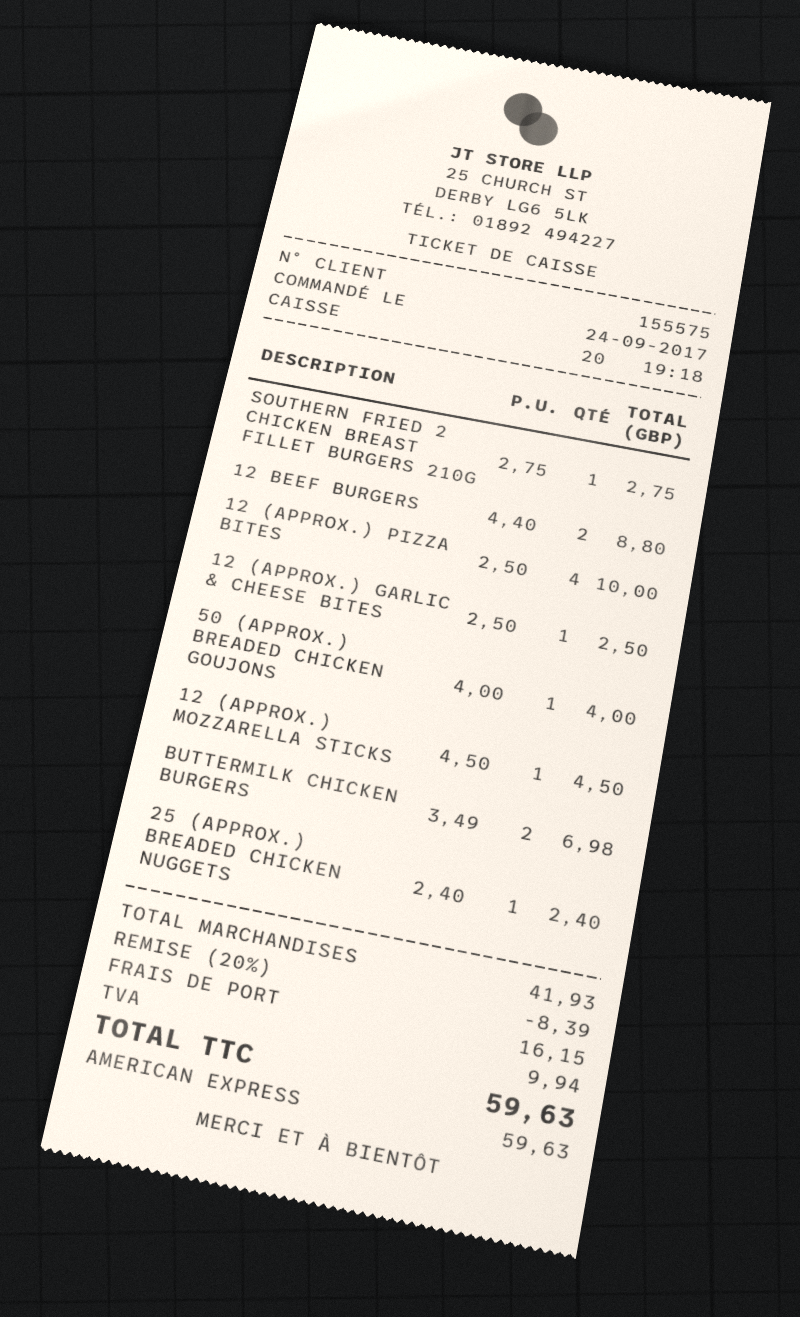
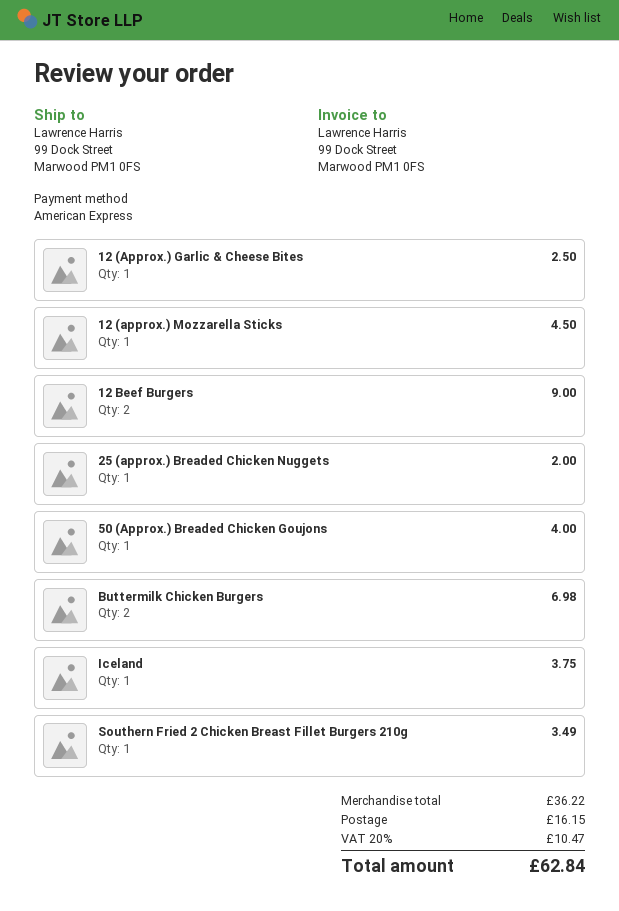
SOUTHERN FRIED 2 CHICKEN BREAST FILLET BURGERS 210G: 1 for 2.75 -> 1 for 3.49
12 BEEF BURGERS: 2 for 8.80 -> 2 for 9.00
12 (APPROX.) PIZZA BITES: 4 for 10.00 -> none
25 (APPROX.) BREADED CHICKEN NUGGETS: 1 for 2.40 -> 1 for 2.00
Iceland: none -> 1 for 3.75
subtotal: 41.93 -> 36.22
discount: 20% = 8.39 -> none
tax: 9.94 -> 10.47
total: 59.63 -> 62.84

